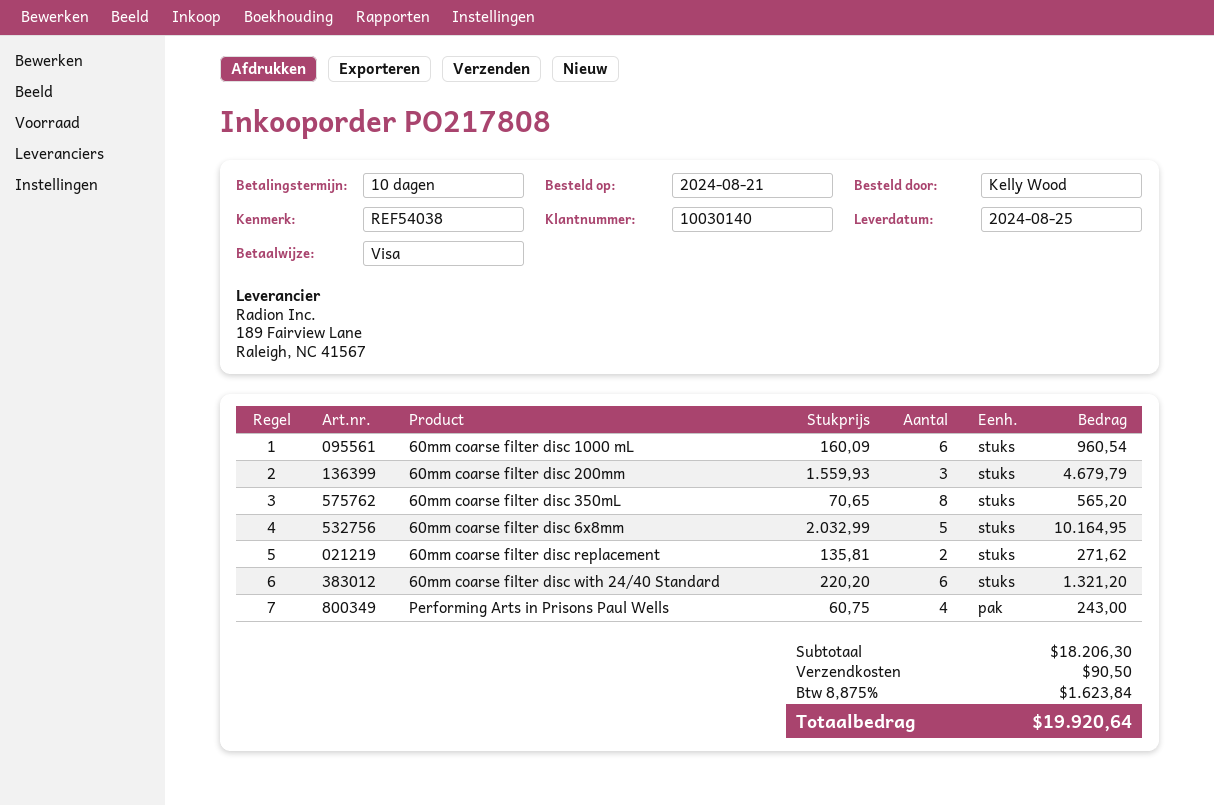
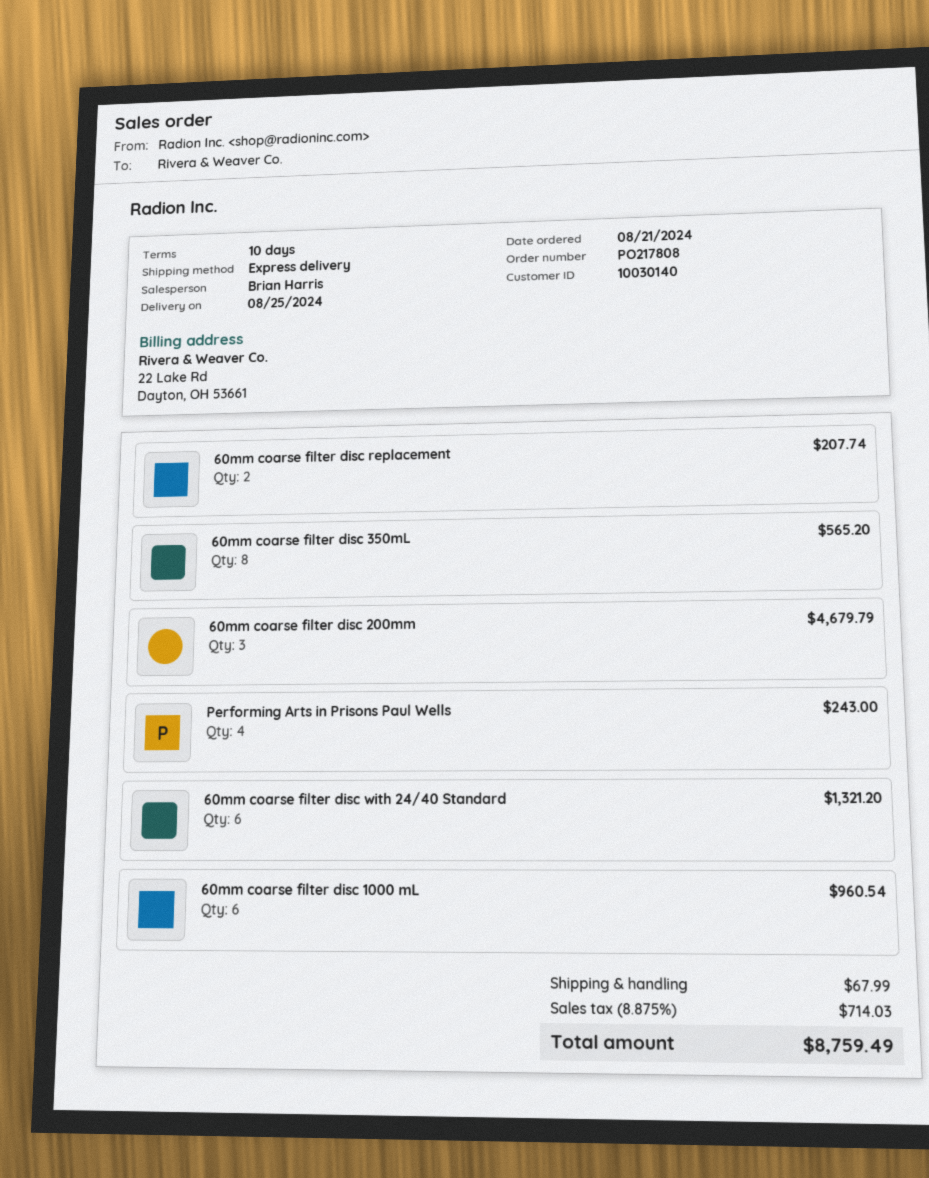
60mm coarse filter disc 6x8mm: 5 for 10164.95 -> none
60mm coarse filter disc replacement: 2 for 271.62 -> 2 for 207.74
shipping: 90.50 -> 67.99
tax: 8.875% = 1623.84 -> 8.875% = 714.03
total: 19920.64 -> 8759.49

